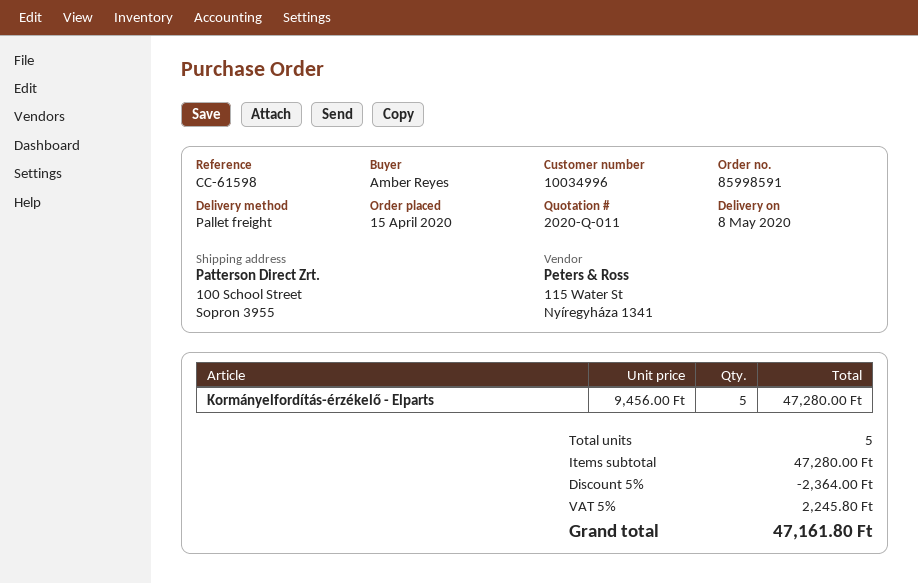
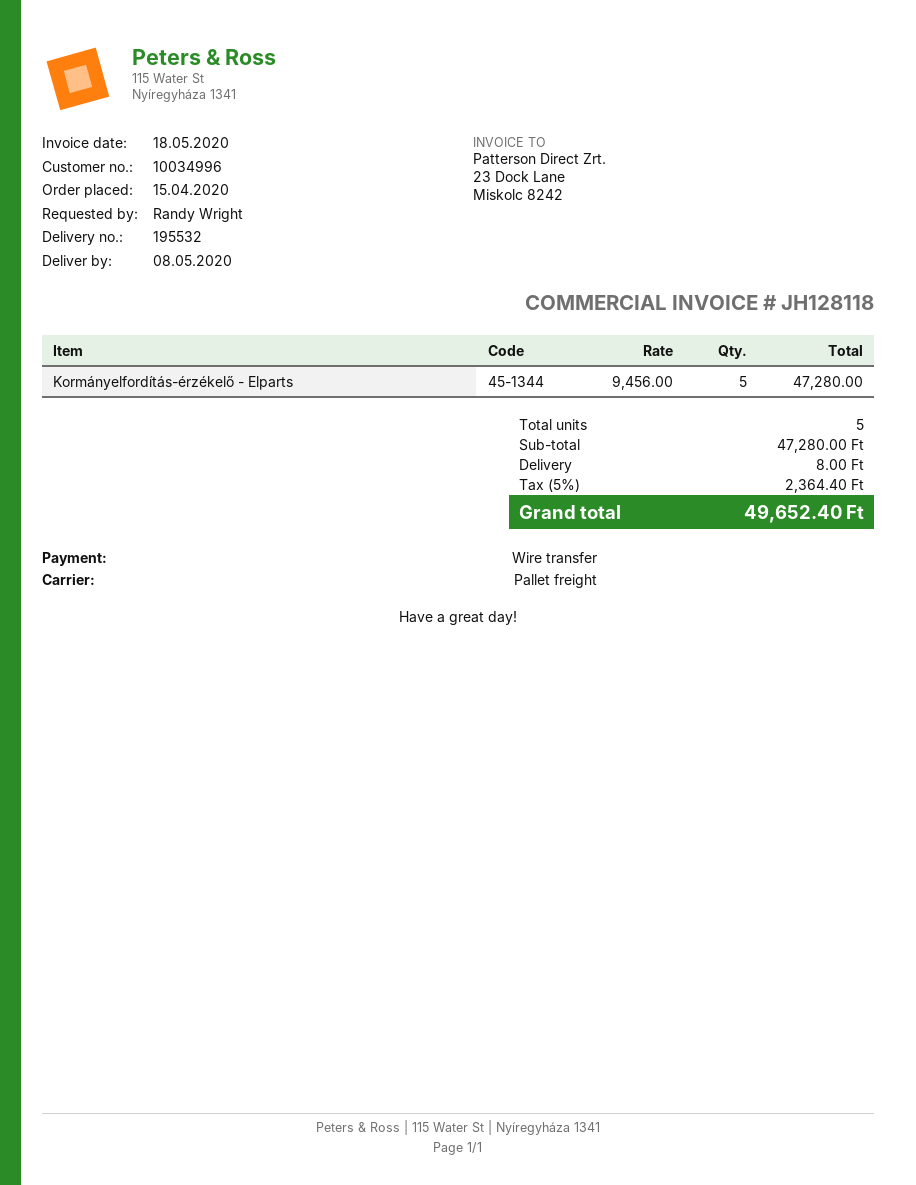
ordered by: Amber Reyes -> Randy Wright
discount: 5% = 2364.00 -> none
shipping: none -> 8.00
tax: 5% = 2245.80 -> 5% = 2364.40
total: 47161.80 -> 49652.40

